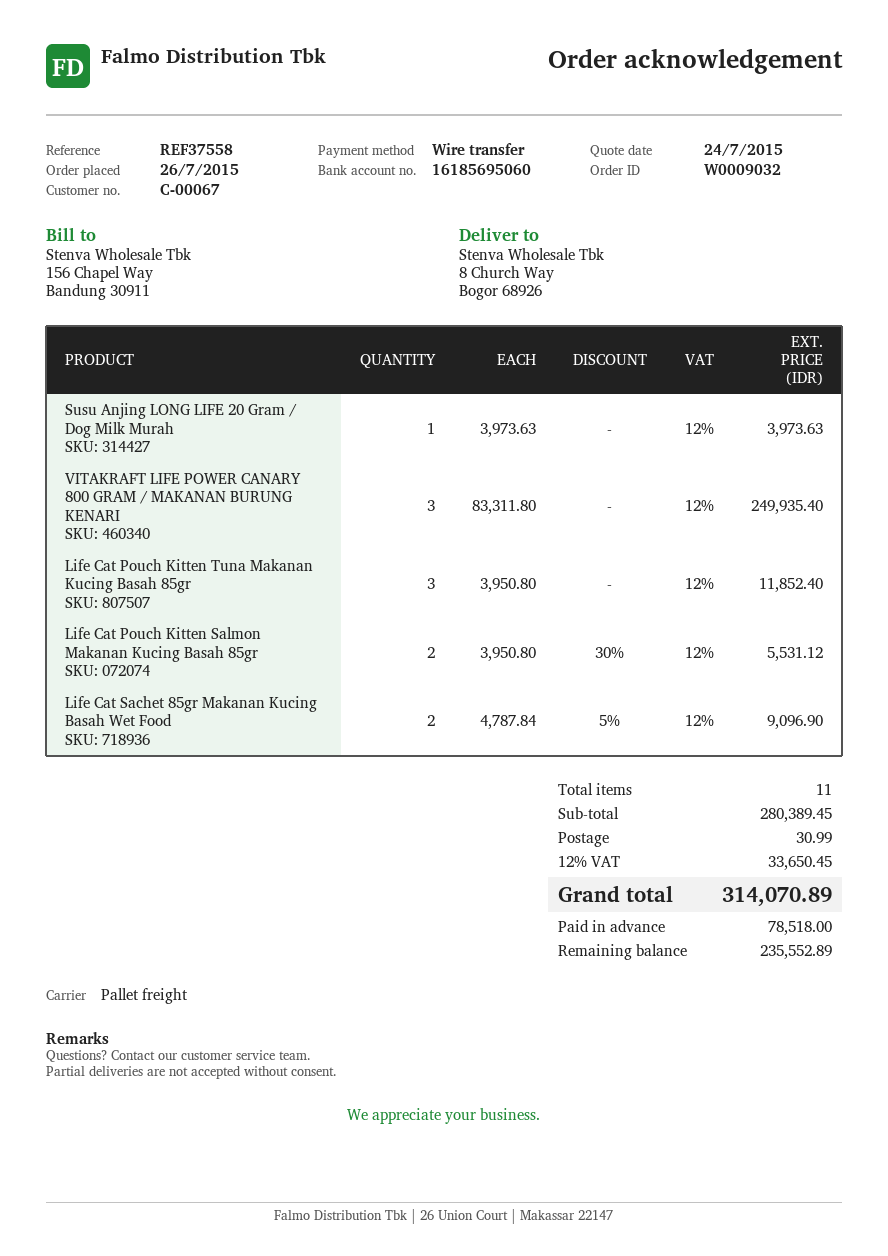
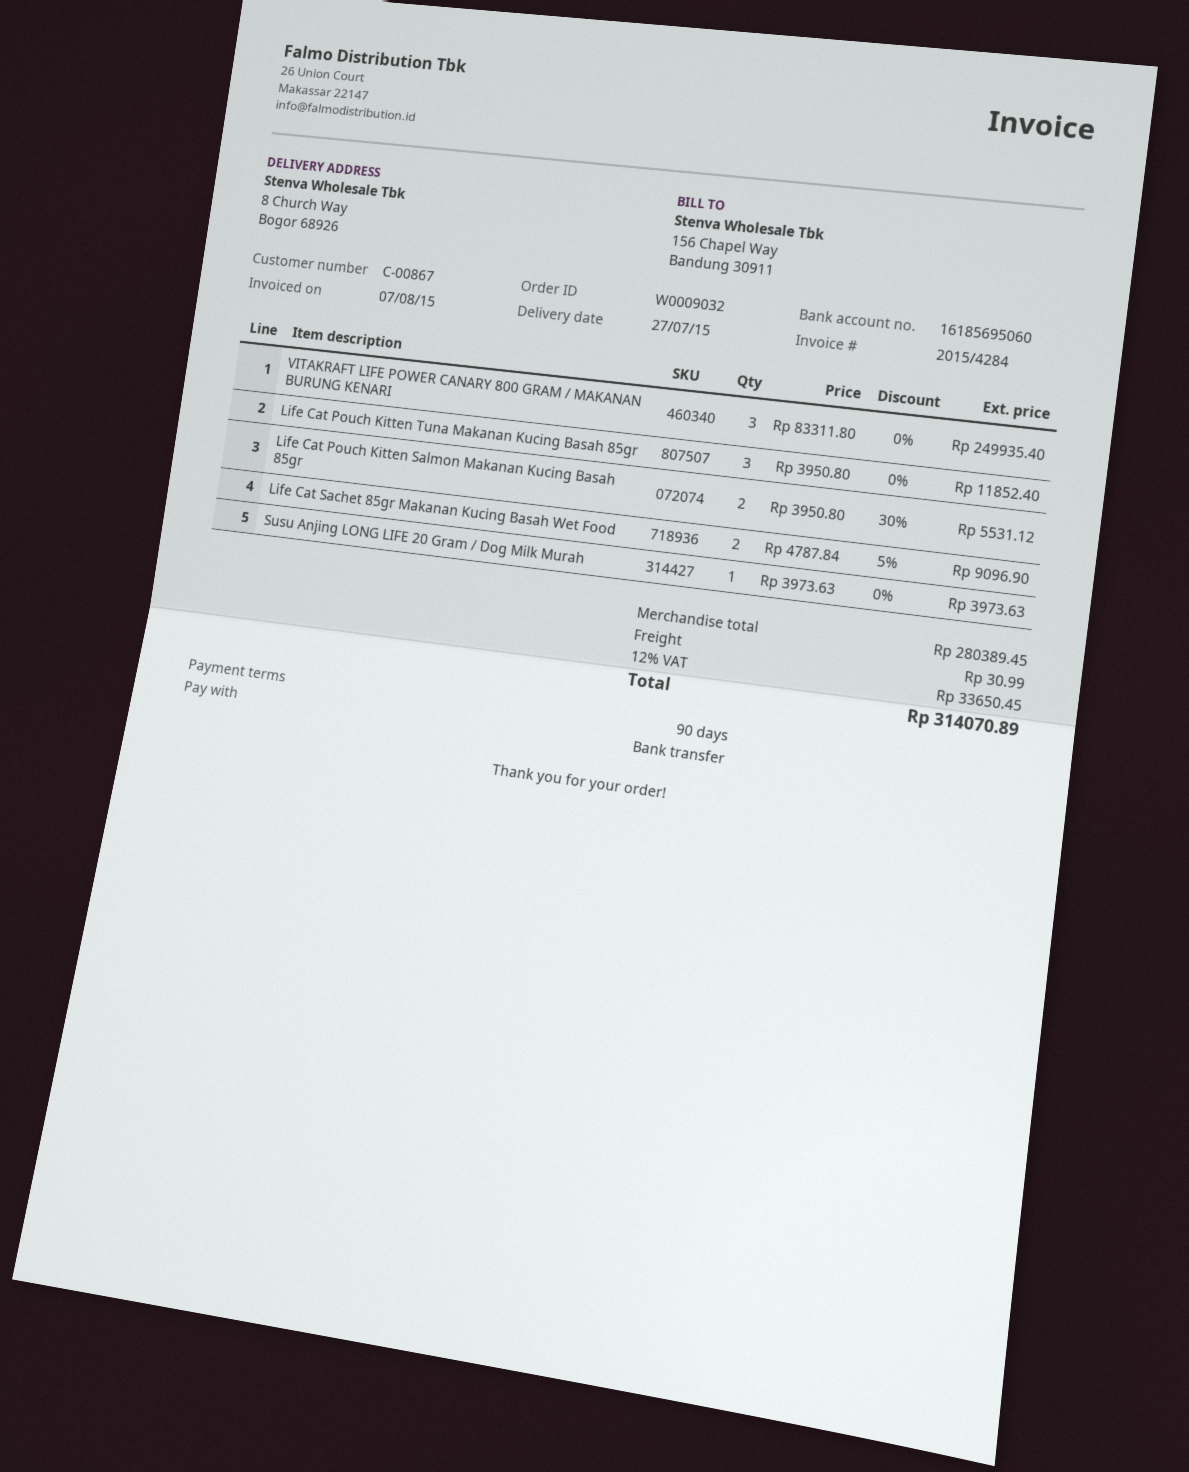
customer number: C-00067 -> C-00867

